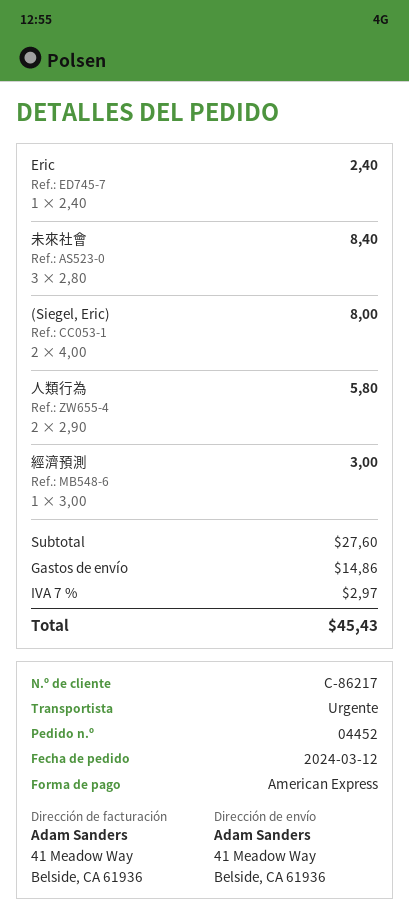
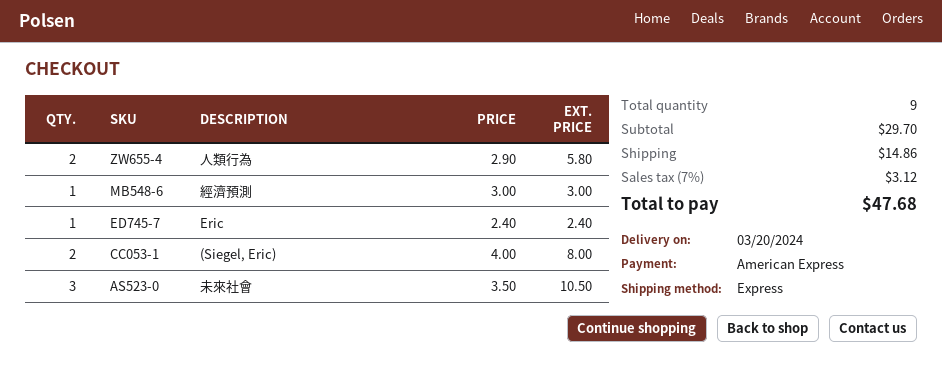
未來社會: 3 x 2.80 = 8.40 -> 3 x 3.50 = 10.50
subtotal: 27.60 -> 29.70
tax: 7% = 2.97 -> 7% = 3.12
total: 45.43 -> 47.68

